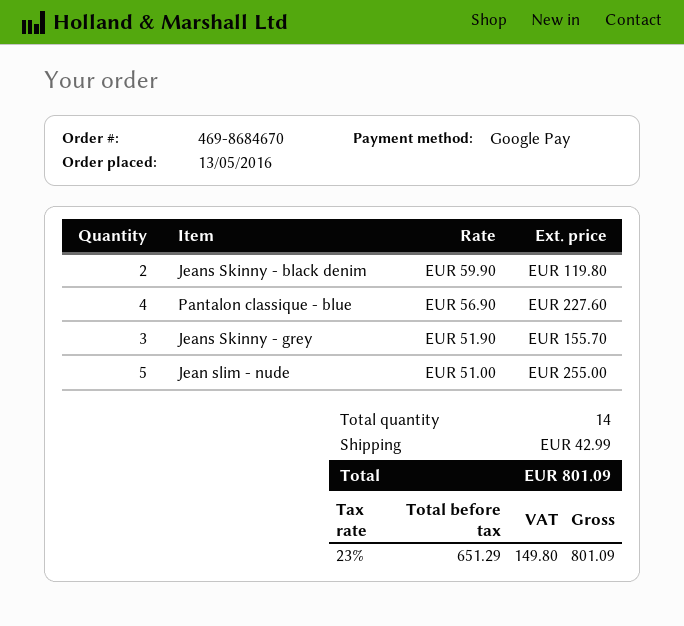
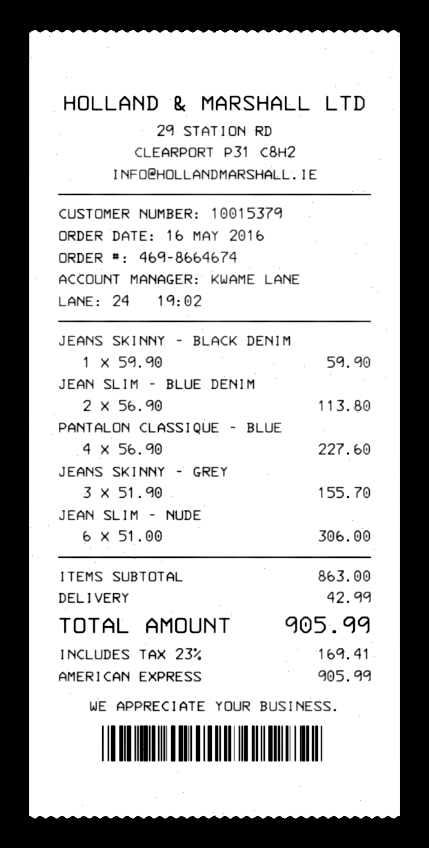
order number: 469-8684670 -> 469-8664674
order date: 2016-05-13 -> 2016-05-16
payment method: Google Pay -> American Express
Jeans Skinny - black denim: 2 x 59.90 = 119.80 -> 1 x 59.90 = 59.90
Jean slim - nude: 5 x 51.00 = 255.00 -> 6 x 51.00 = 306.00
JEAN SLIM - BLUE DENIM: none -> 2 x 56.90 = 113.80
tax: 23% = 149.80 -> 23% = 169.41
total: 801.09 -> 905.99

